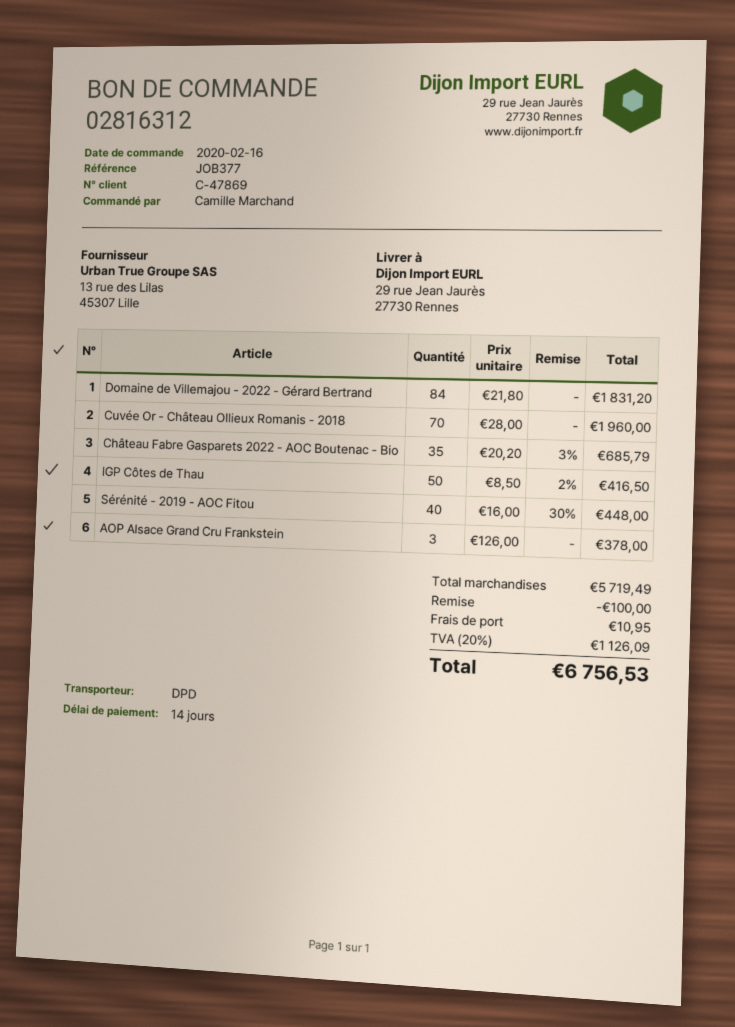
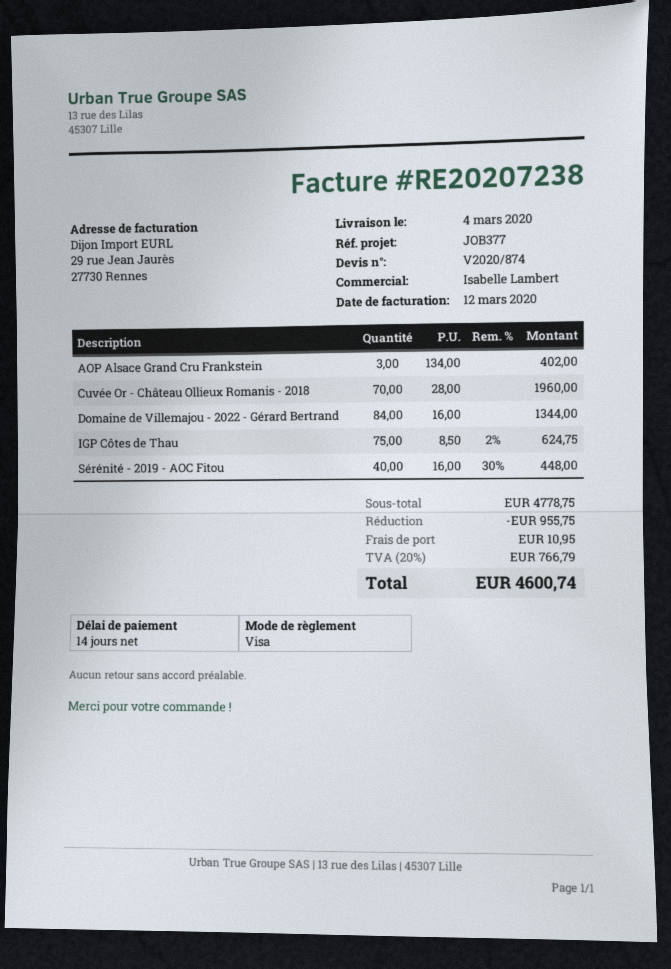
Domaine de Villemajou - 2022 - Gérard Bertrand: 84 x 21.80 = 1831.20 -> 84 x 16.00 = 1344.00
Château Fabre Gasparets 2022 - AOC Boutenac - Bio: 35 x 20.20 - 3% = 685.79 -> none
IGP Côtes de Thau: 50 x 8.50 - 2% = 416.50 -> 75 x 8.50 - 2% = 624.75
AOP Alsace Grand Cru Frankstein: 3 x 126.00 = 378.00 -> 3 x 134.00 = 402.00
subtotal: 5719.49 -> 4778.75
discount: 100.00 -> 955.75
tax: 20% = 1126.09 -> 20% = 766.79
total: 6756.53 -> 4600.74

